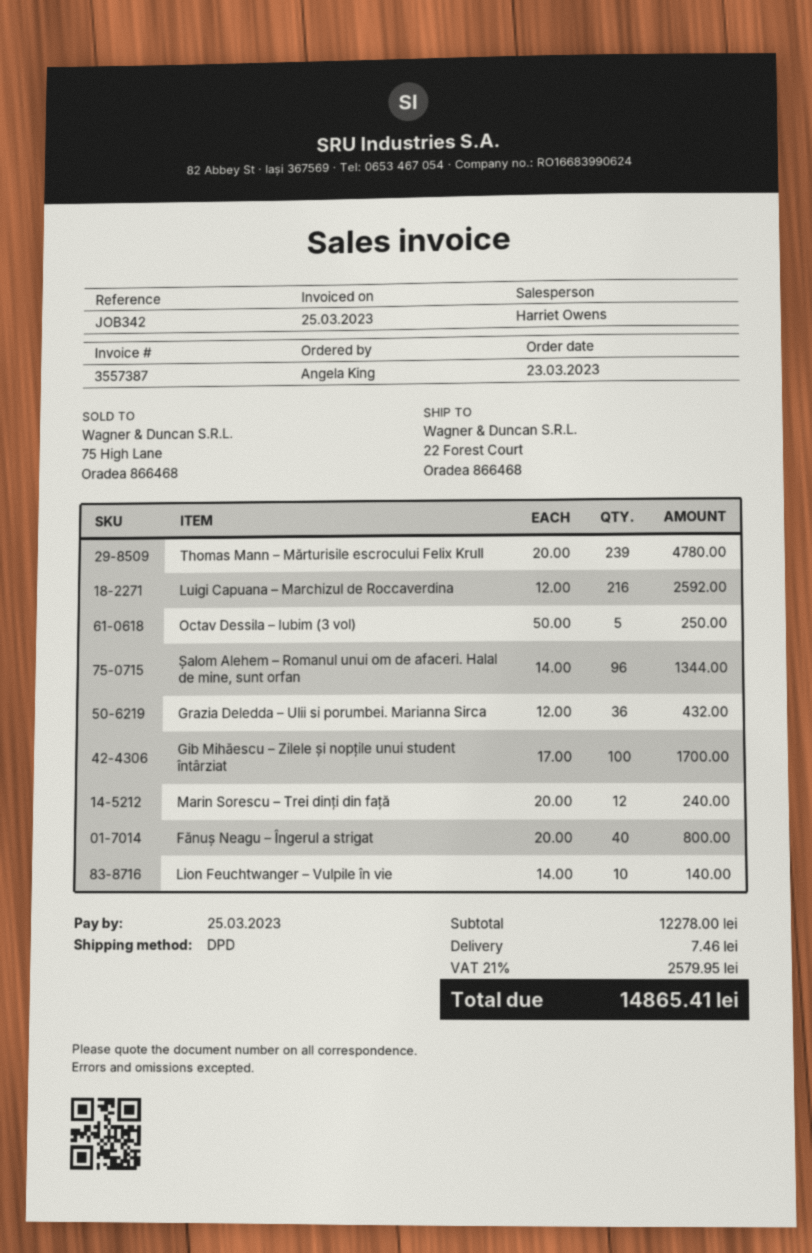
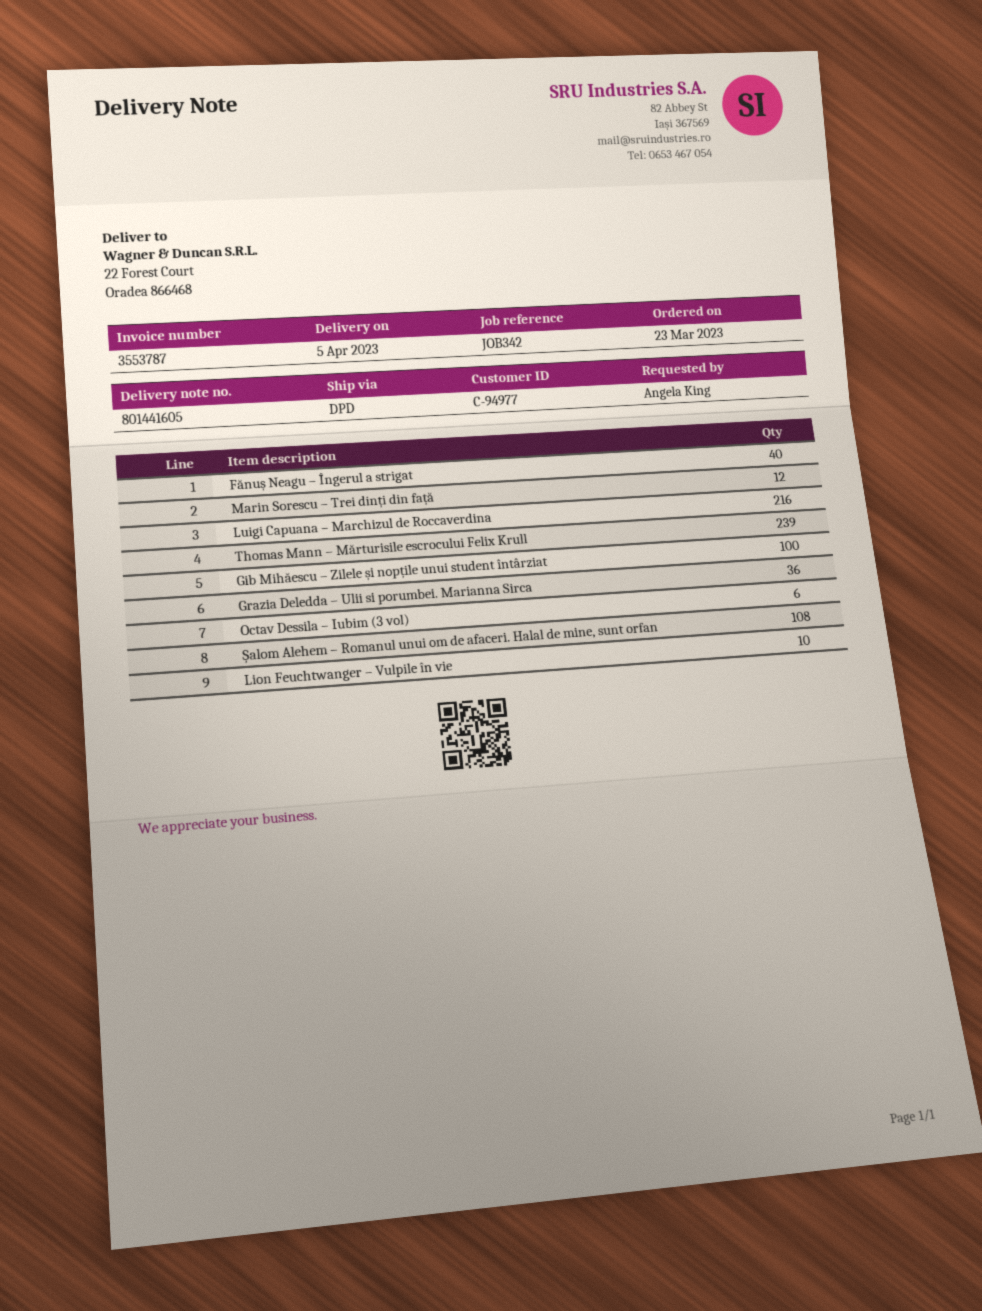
invoice number: 3557387 -> 3553787
Octav Dessila – Iubim (3 vol): 5 -> 6
Șalom Alehem – Romanul unui om de afaceri. Halal de mine, sunt orfan: 96 -> 108

